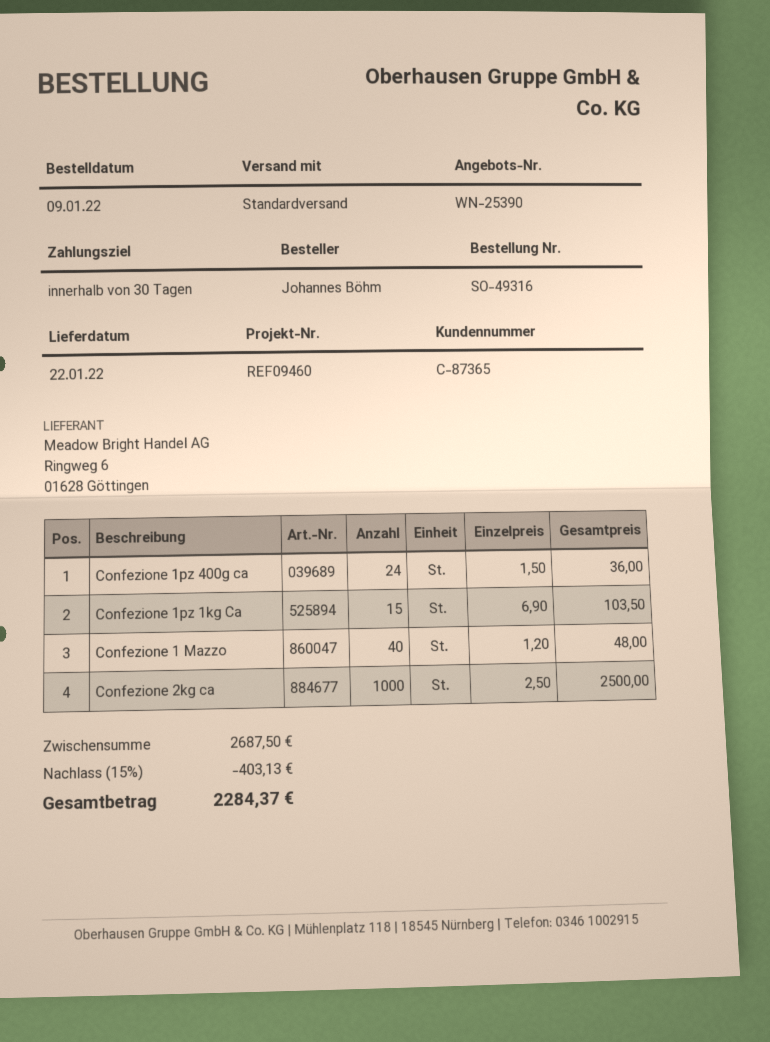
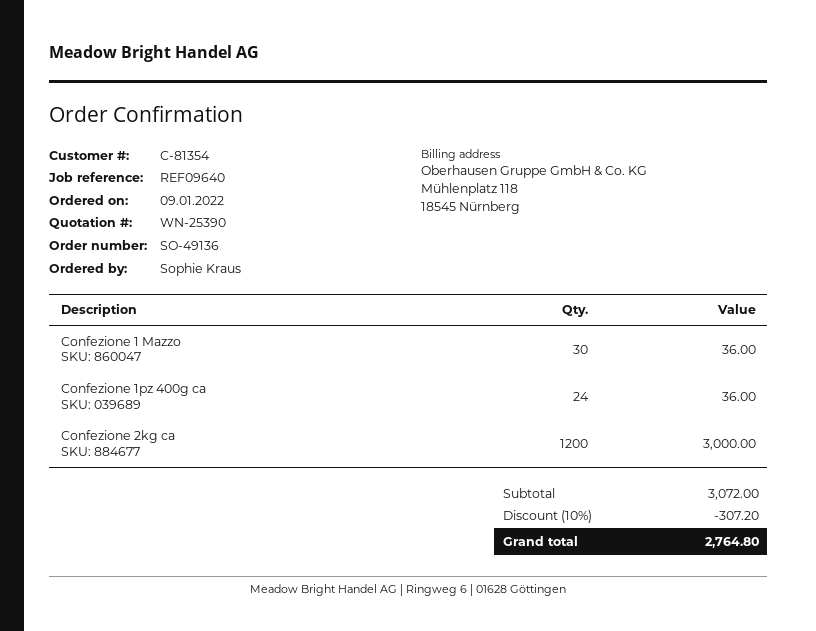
order number: SO-49316 -> SO-49136
customer number: C-87365 -> C-81354
reference: REF09460 -> REF09640
ordered by: Johannes Böhm -> Sophie Kraus
Confezione 1pz 1kg Ca: 15 for 103.50 -> none
Confezione 1 Mazzo: 40 for 48.00 -> 30 for 36.00
Confezione 2kg ca: 1000 for 2500.00 -> 1200 for 3000.00
subtotal: 2687.50 -> 3072.00
discount: 15% = 403.13 -> 10% = 307.20
total: 2284.37 -> 2764.80

